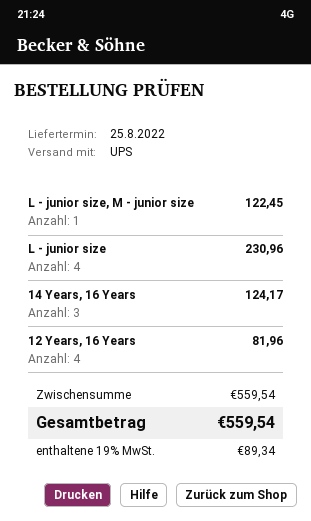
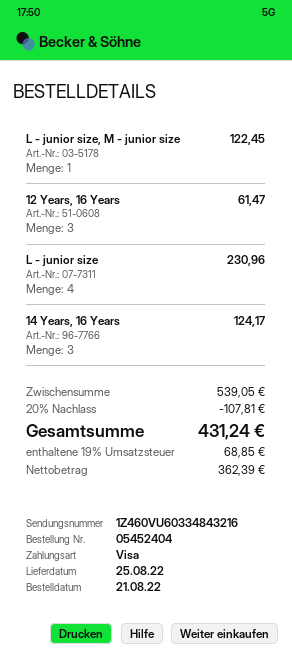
12 Years, 16 Years: 4 for 81.96 -> 3 for 61.47
subtotal: 559.54 -> 539.05
discount: none -> 20% = 107.81
tax: 19% = 89.34 -> 19% = 68.85
total: 559.54 -> 431.24

